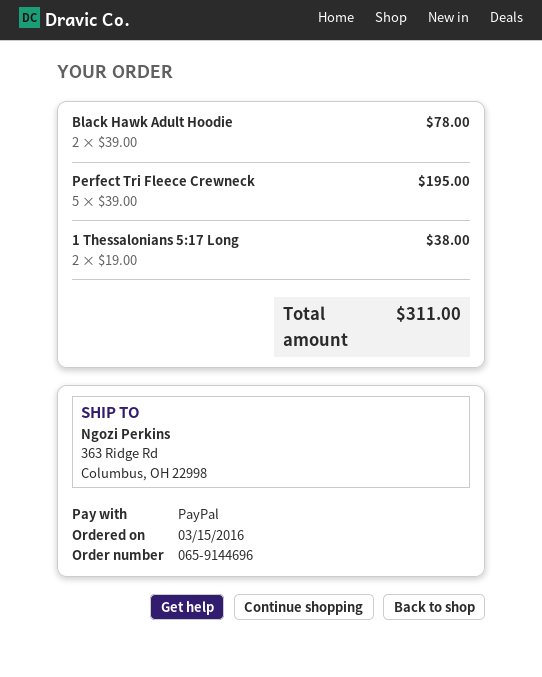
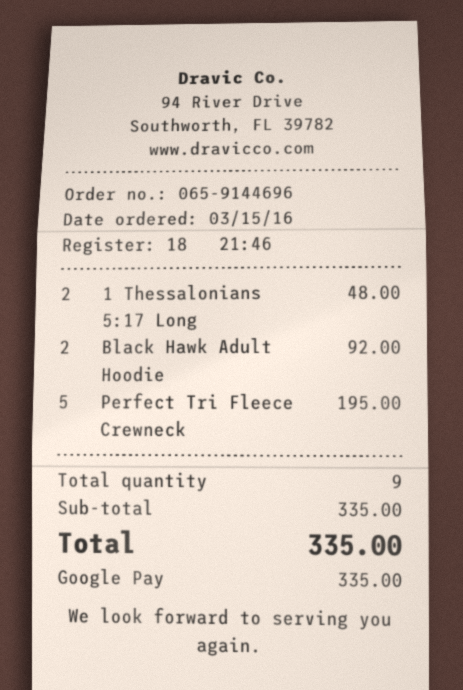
payment method: PayPal -> Google Pay
Black Hawk Adult Hoodie: 2 for 78.00 -> 2 for 92.00
1 Thessalonians 5:17 Long: 2 for 38.00 -> 2 for 48.00
total: 311.00 -> 335.00

